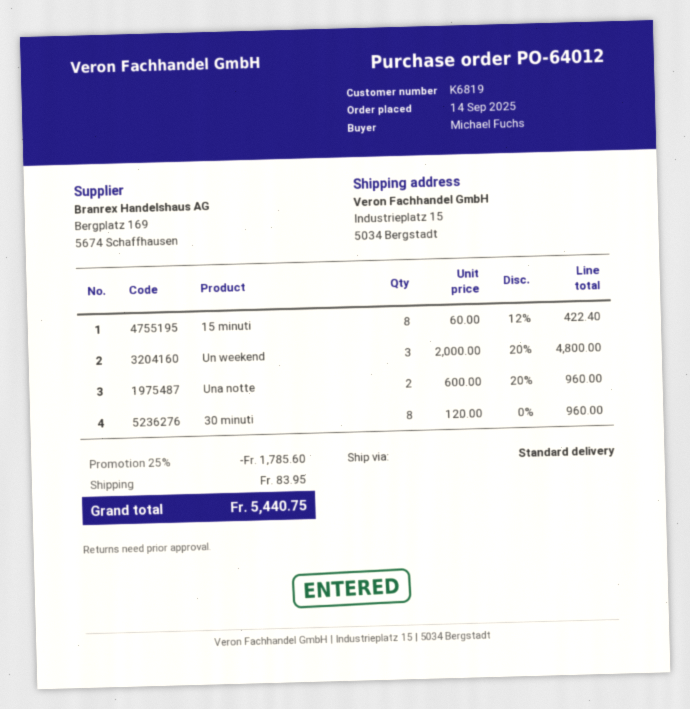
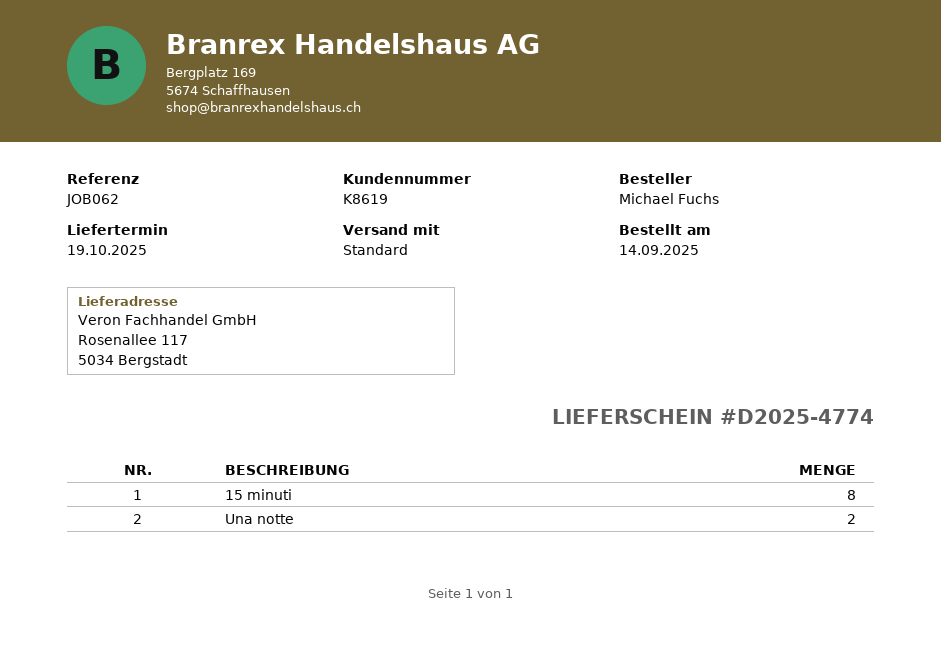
customer number: K6819 -> K8619
ship to: Industrieplatz 15, 5034 Bergstadt -> Rosenallee 117, 5034 Bergstadt
Un weekend: 3 -> none
30 minuti: 8 -> none

